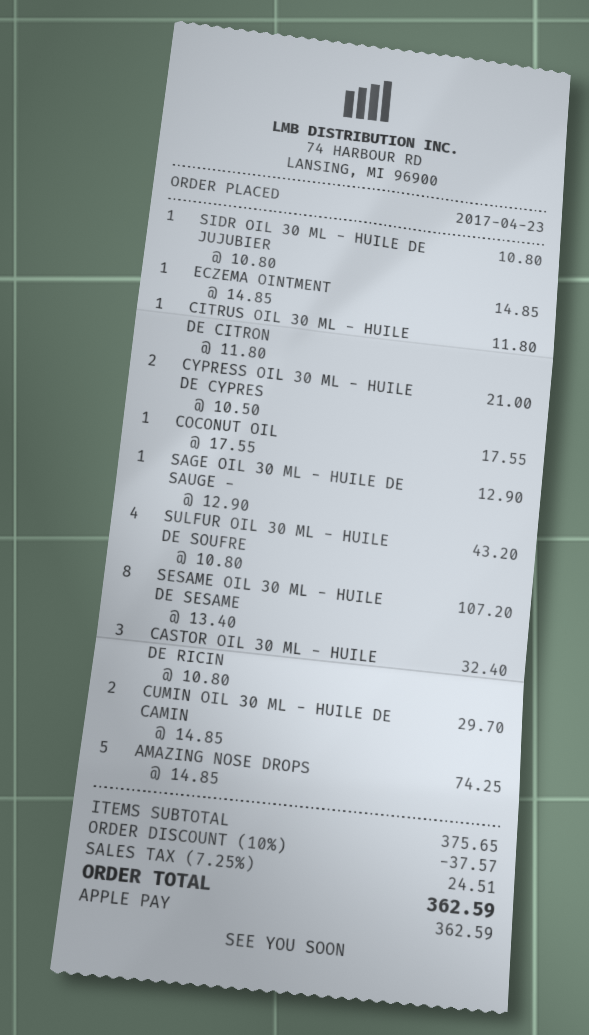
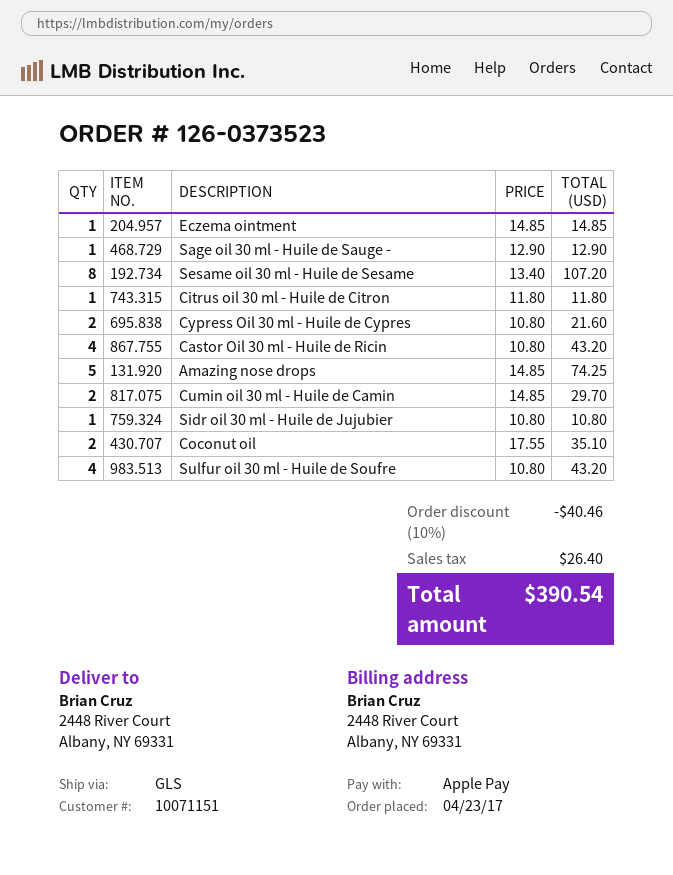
CYPRESS OIL 30 ML - HUILE DE CYPRES: 2 x 10.50 = 21.00 -> 2 x 10.80 = 21.60
COCONUT OIL: 1 x 17.55 = 17.55 -> 2 x 17.55 = 35.10
CASTOR OIL 30 ML - HUILE DE RICIN: 3 x 10.80 = 32.40 -> 4 x 10.80 = 43.20
discount: 10% = 37.57 -> 10% = 40.46
tax: 24.51 -> 26.40
total: 362.59 -> 390.54

